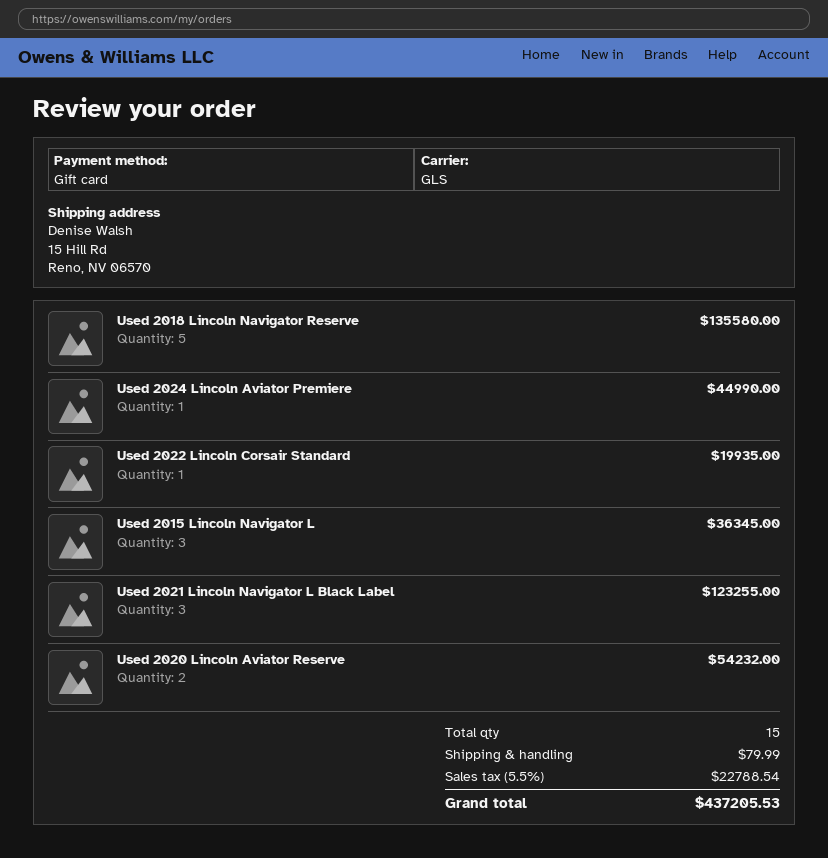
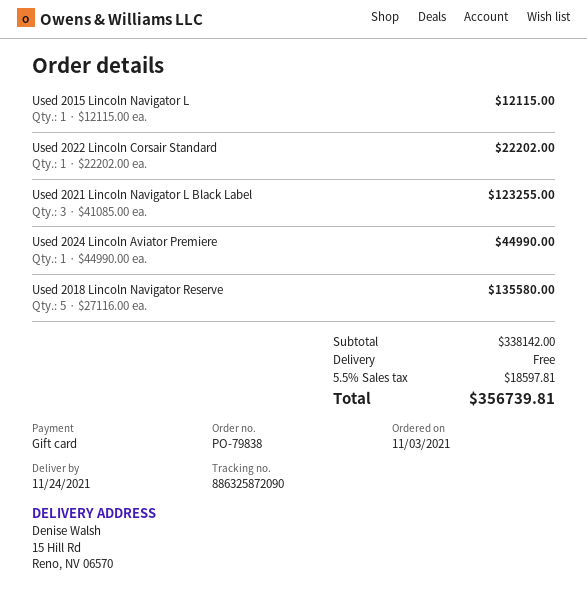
Used 2022 Lincoln Corsair Standard: 1 for 19935.00 -> 1 for 22202.00
Used 2015 Lincoln Navigator L: 3 for 36345.00 -> 1 for 12115.00
Used 2020 Lincoln Aviator Reserve: 2 for 54232.00 -> none
shipping: 79.99 -> 0.00
tax: 5.5% = 22788.54 -> 5.5% = 18597.81
total: 437205.53 -> 356739.81

